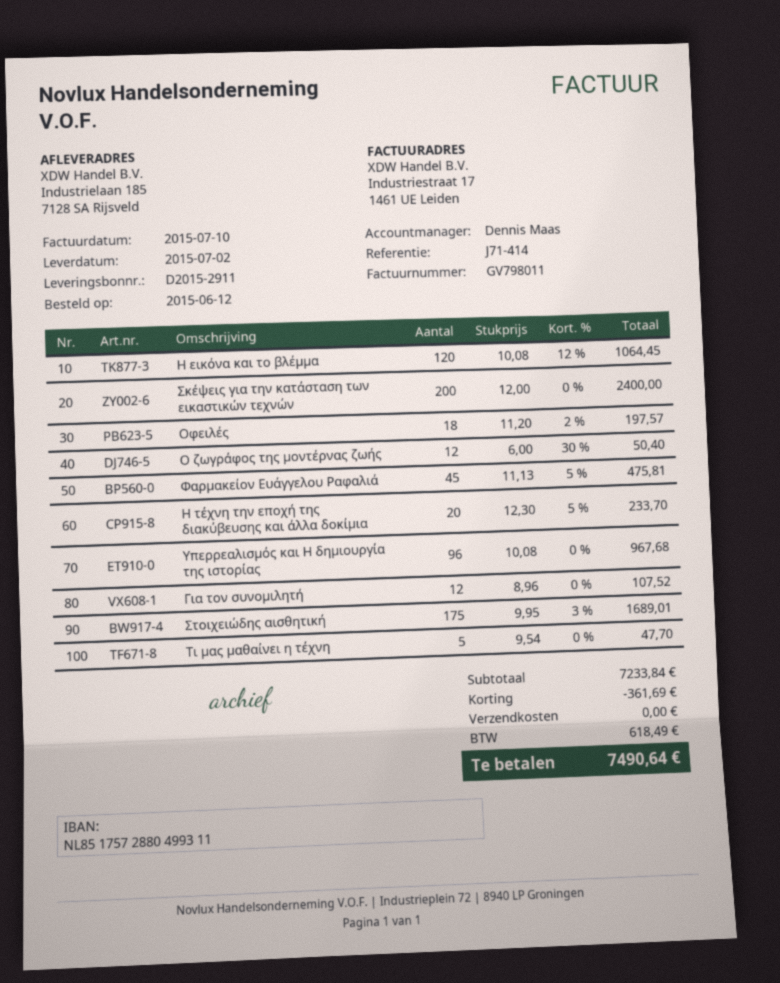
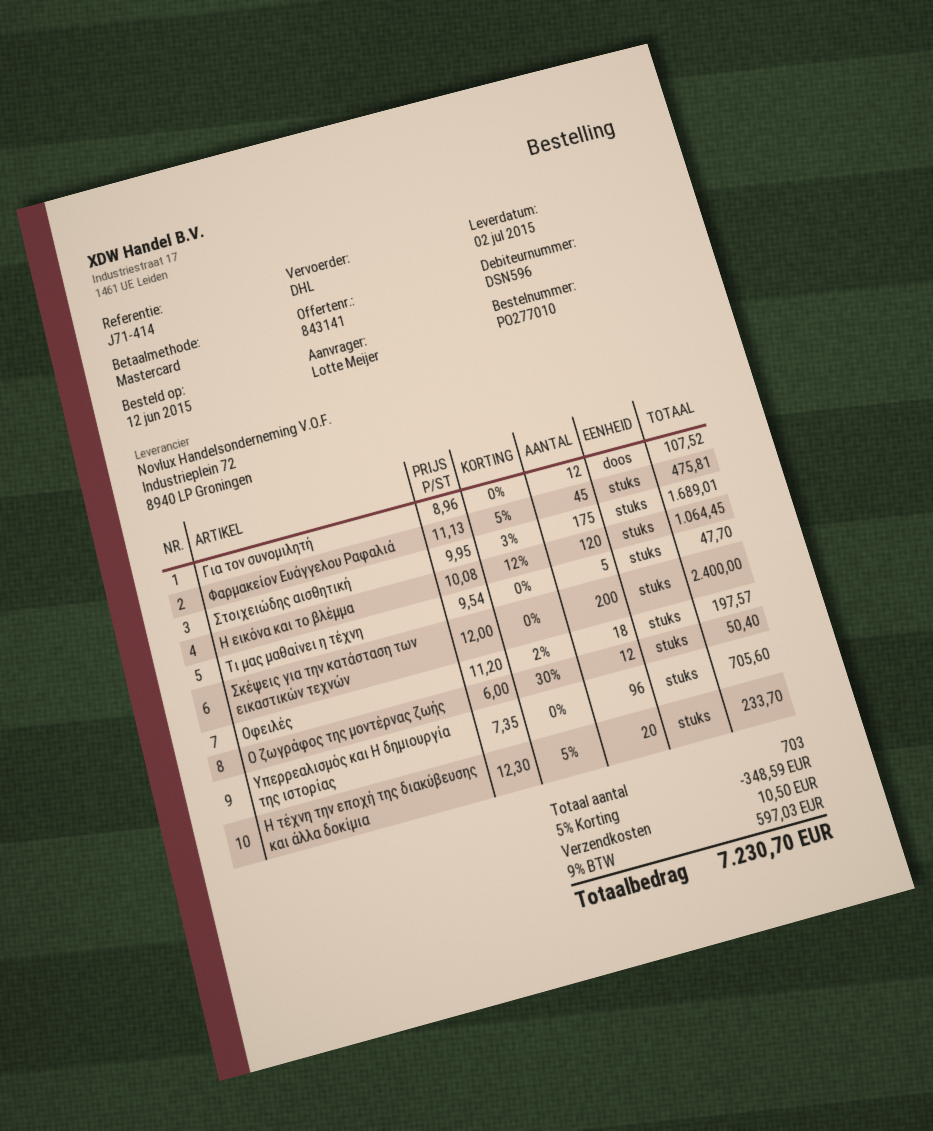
Υπερρεαλισμός και Η δημιουργία της ιστορίας: 96 x 10.08 = 967.68 -> 96 x 7.35 = 705.60
discount: 361.69 -> 348.59
shipping: 0.00 -> 10.50
tax: 618.49 -> 597.03
total: 7490.64 -> 7230.70

